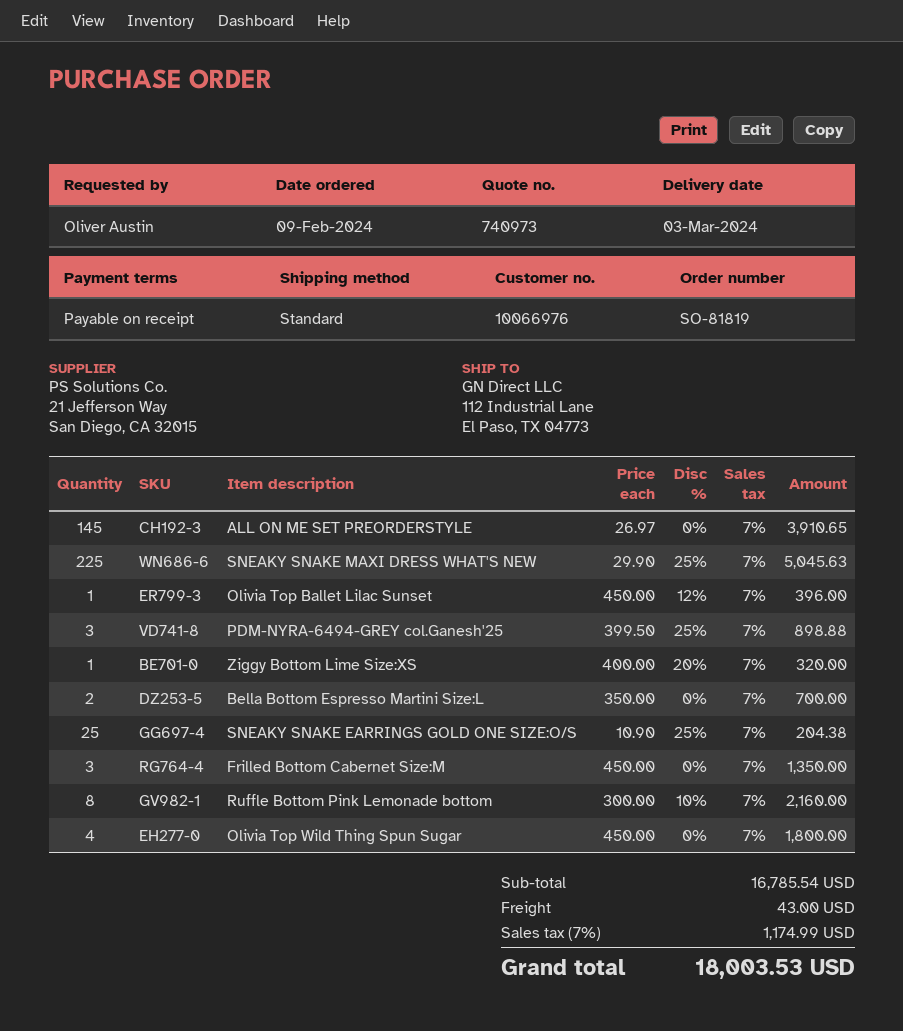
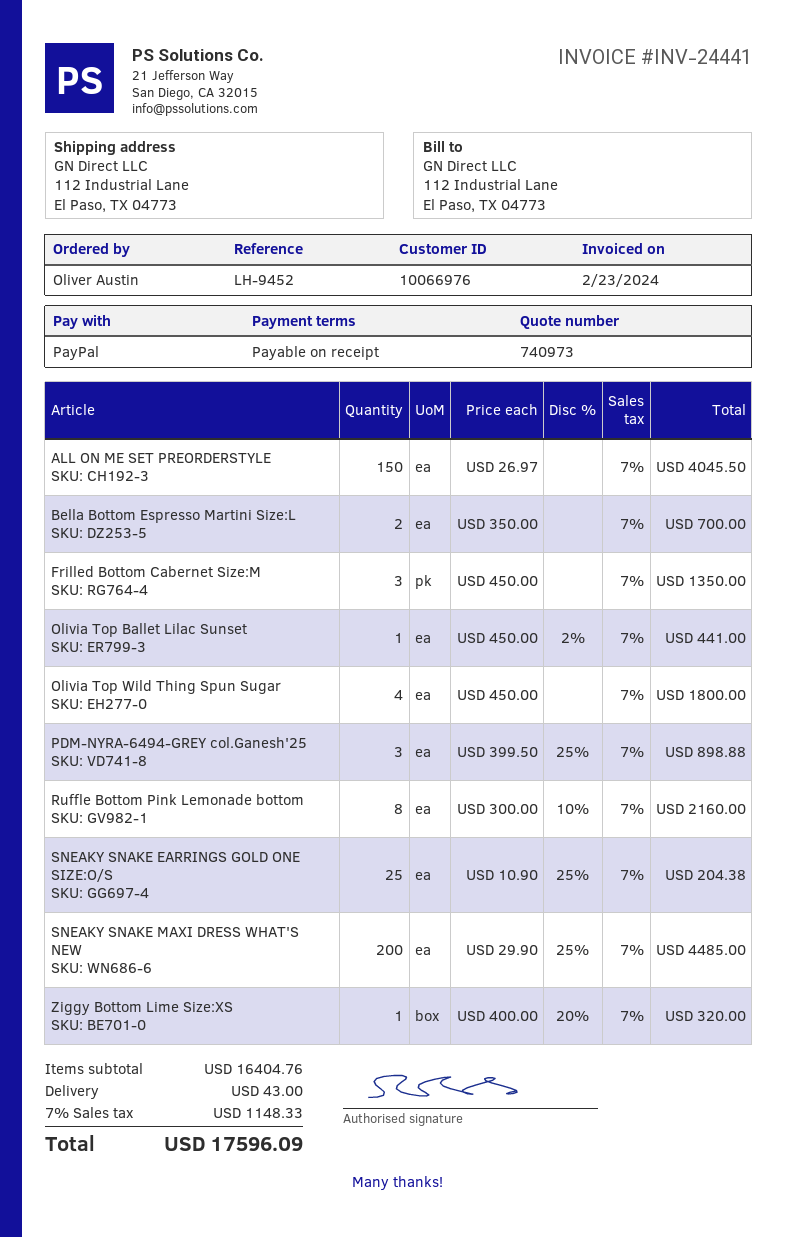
ALL ON ME SET PREORDERSTYLE: 145 x 26.97 = 3910.65 -> 150 x 26.97 = 4045.50
SNEAKY SNAKE MAXI DRESS WHAT'S NEW: 225 x 29.90 - 25% = 5045.63 -> 200 x 29.90 - 25% = 4485.00
Olivia Top Ballet Lilac Sunset: 1 x 450.00 - 12% = 396.00 -> 1 x 450.00 - 2% = 441.00
subtotal: 16785.54 -> 16404.76
tax: 7% = 1174.99 -> 7% = 1148.33
total: 18003.53 -> 17596.09

